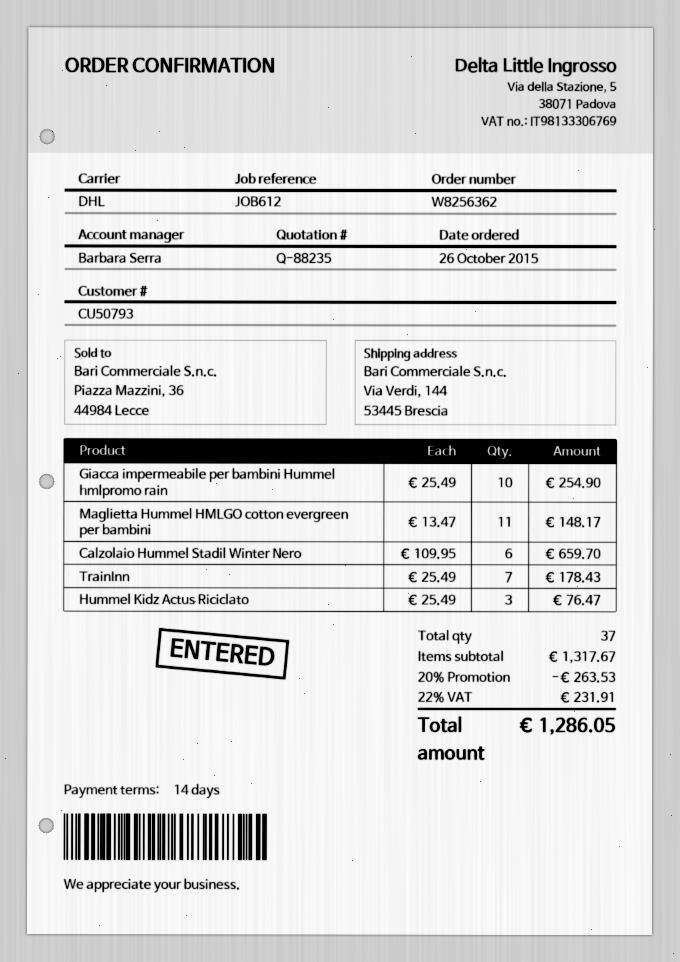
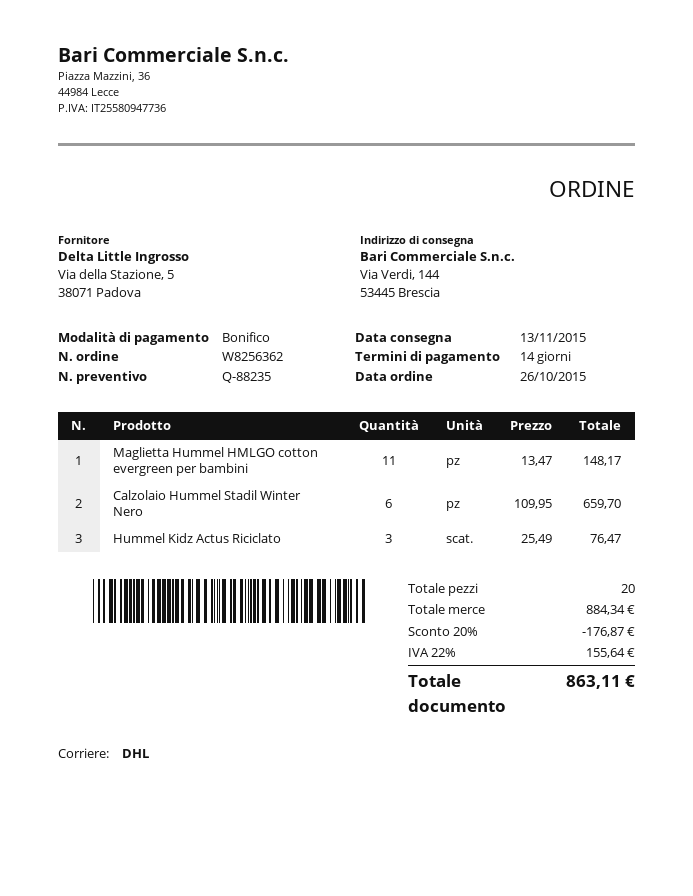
Giacca impermeabile per bambini Hummel hmlpromo rain: 10 x 25.49 = 254.90 -> none
TrainInn: 7 x 25.49 = 178.43 -> none
total quantity: 37 -> 20
subtotal: 1317.67 -> 884.34
discount: 20% = 263.53 -> 20% = 176.87
tax: 22% = 231.91 -> 22% = 155.64
total: 1286.05 -> 863.11

